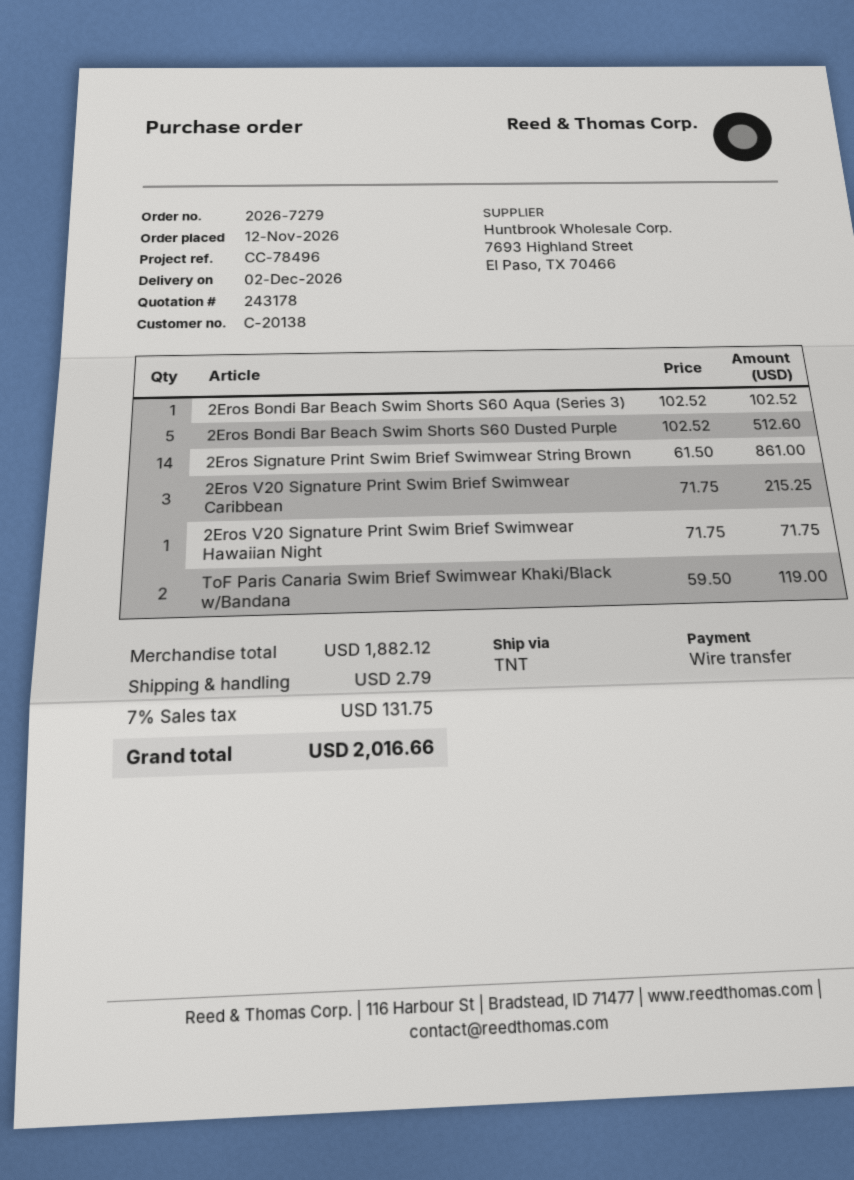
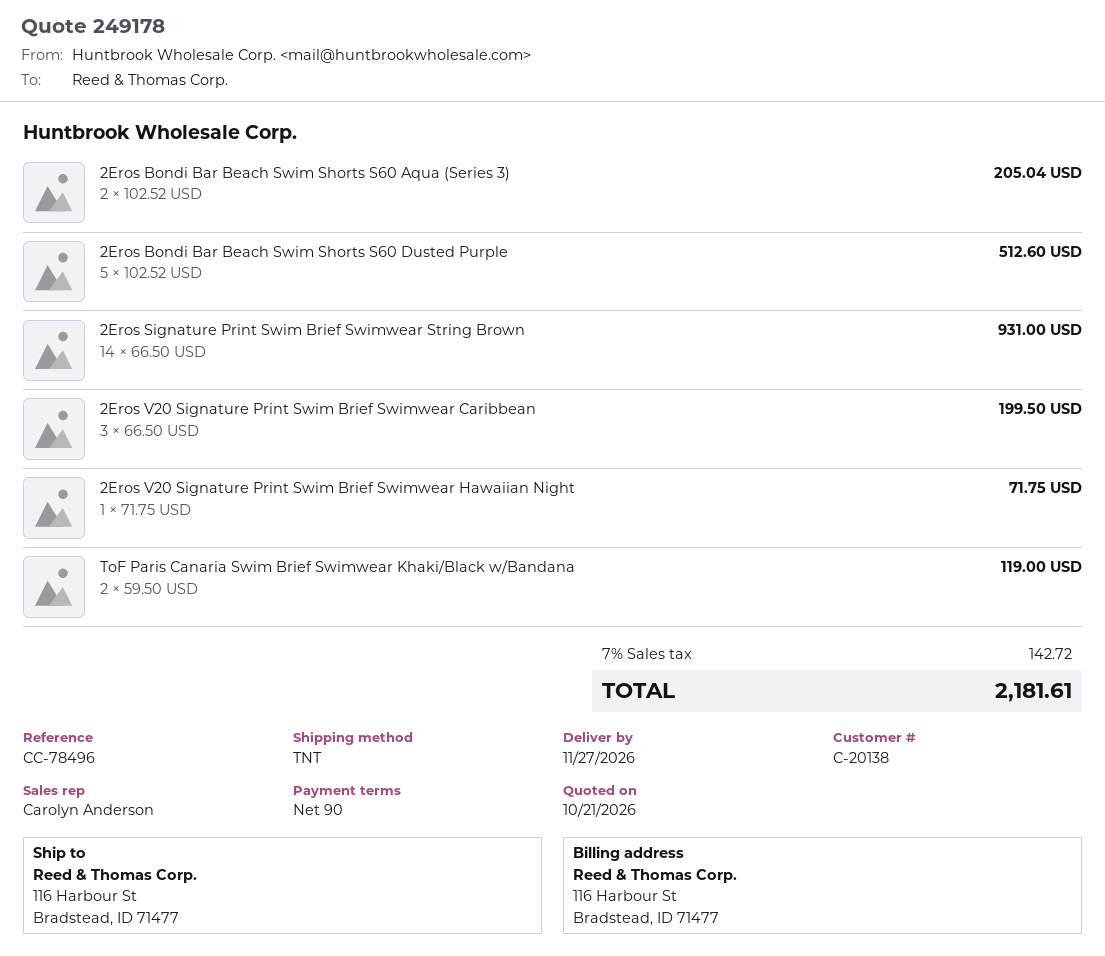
quote number: 243178 -> 249178
delivery date: 2026-12-02 -> 2026-11-27
2Eros Bondi Bar Beach Swim Shorts S60 Aqua (Series 3): 1 x 102.52 = 102.52 -> 2 x 102.52 = 205.04
2Eros Signature Print Swim Brief Swimwear String Brown: 14 x 61.50 = 861.00 -> 14 x 66.50 = 931.00
2Eros V20 Signature Print Swim Brief Swimwear Caribbean: 3 x 71.75 = 215.25 -> 3 x 66.50 = 199.50
shipping: 2.79 -> none
tax: 7% = 131.75 -> 7% = 142.72
total: 2016.66 -> 2181.61

